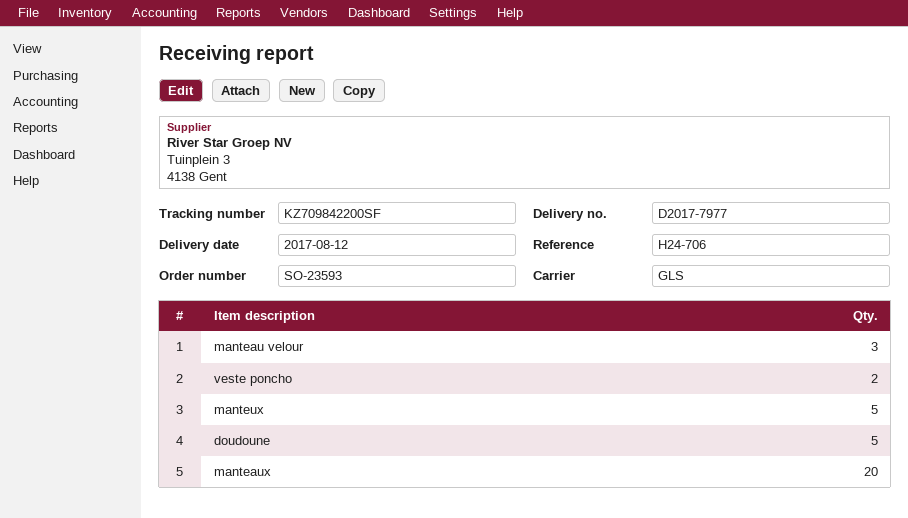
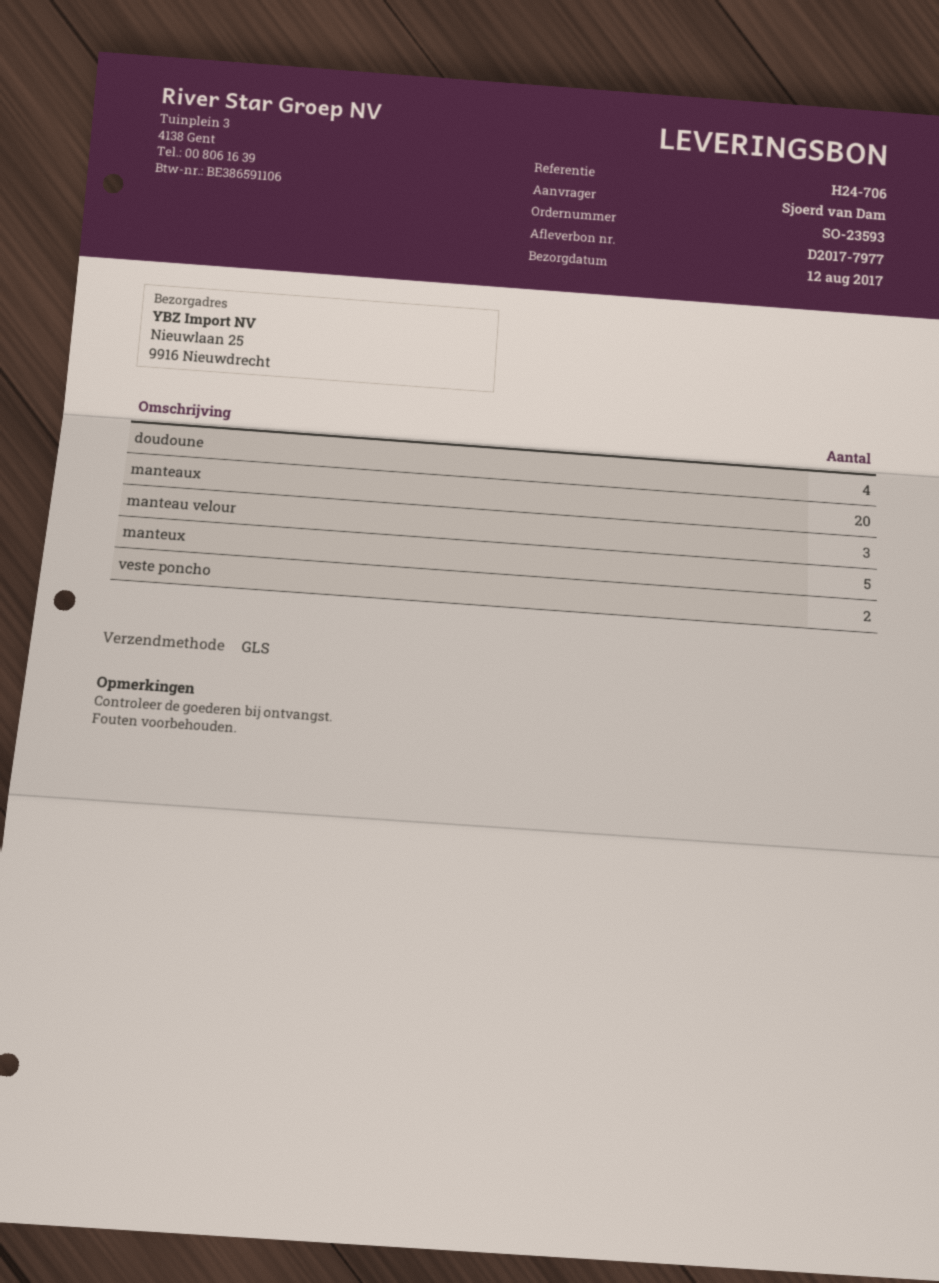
doudoune: 5 -> 4

